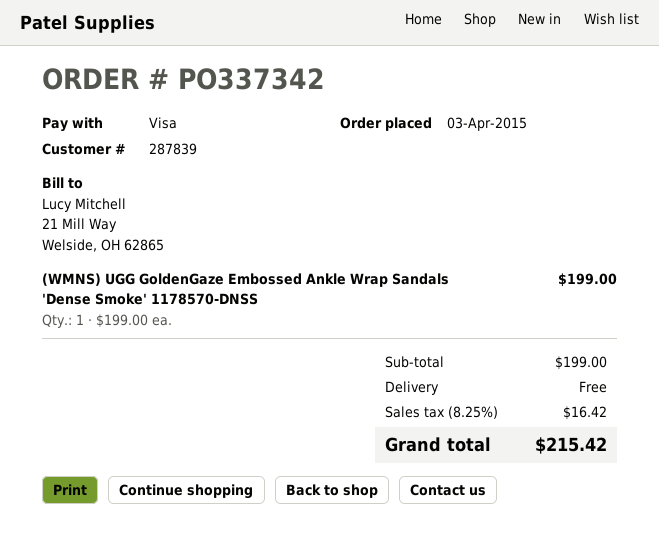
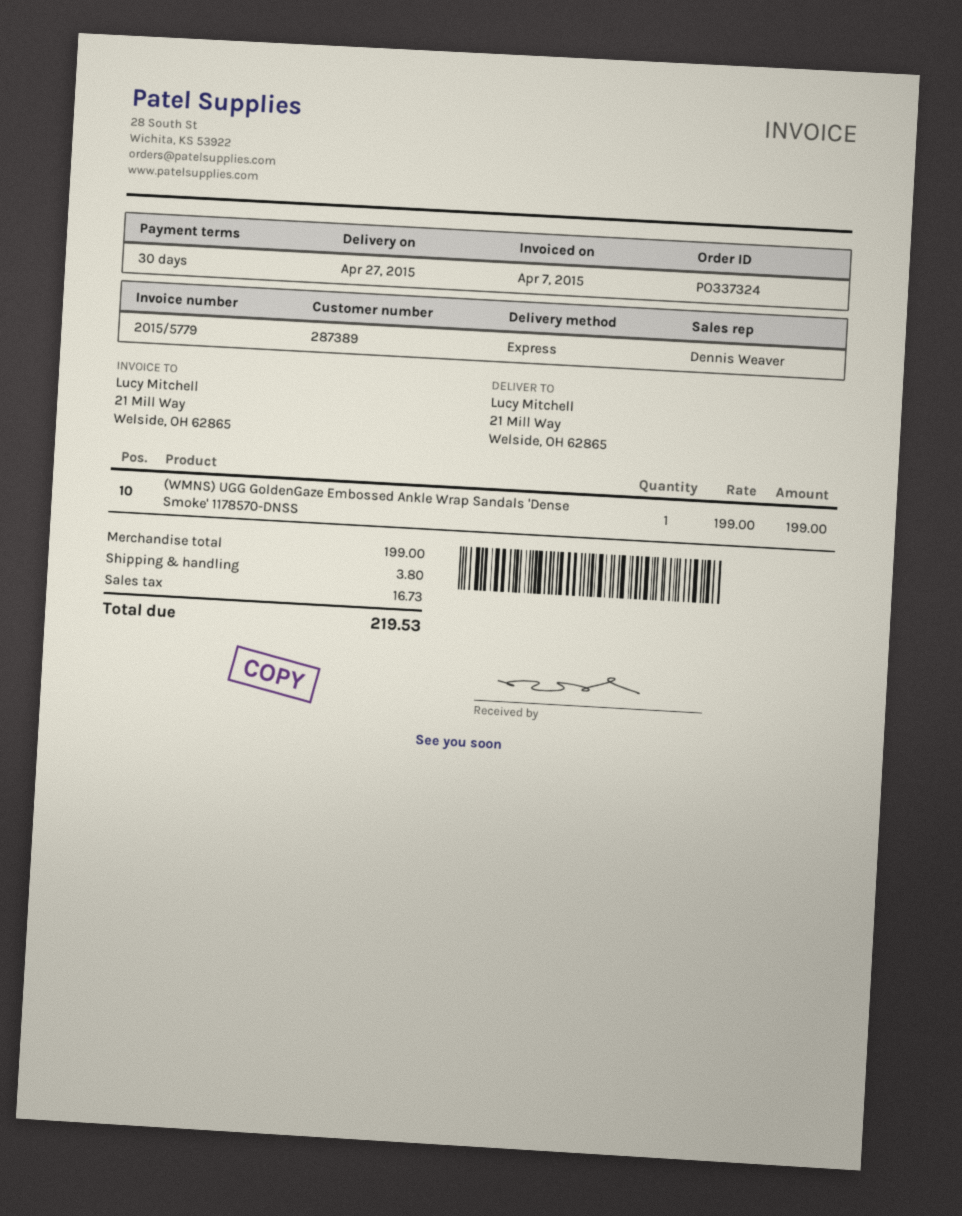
order number: PO337342 -> PO337324
customer number: 287839 -> 287389
shipping: 0.00 -> 3.80
tax: 16.42 -> 16.73
total: 215.42 -> 219.53

